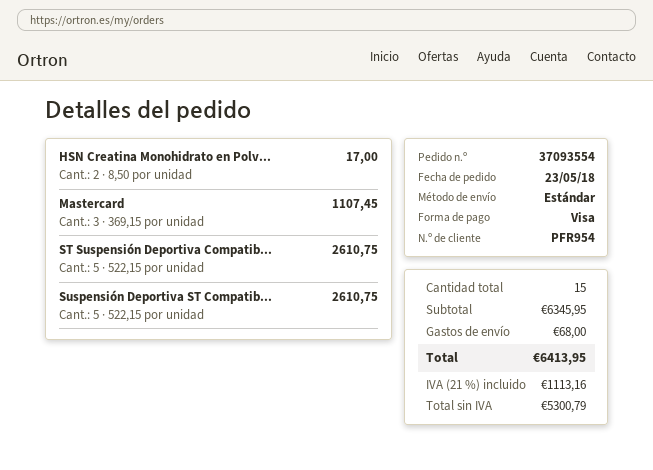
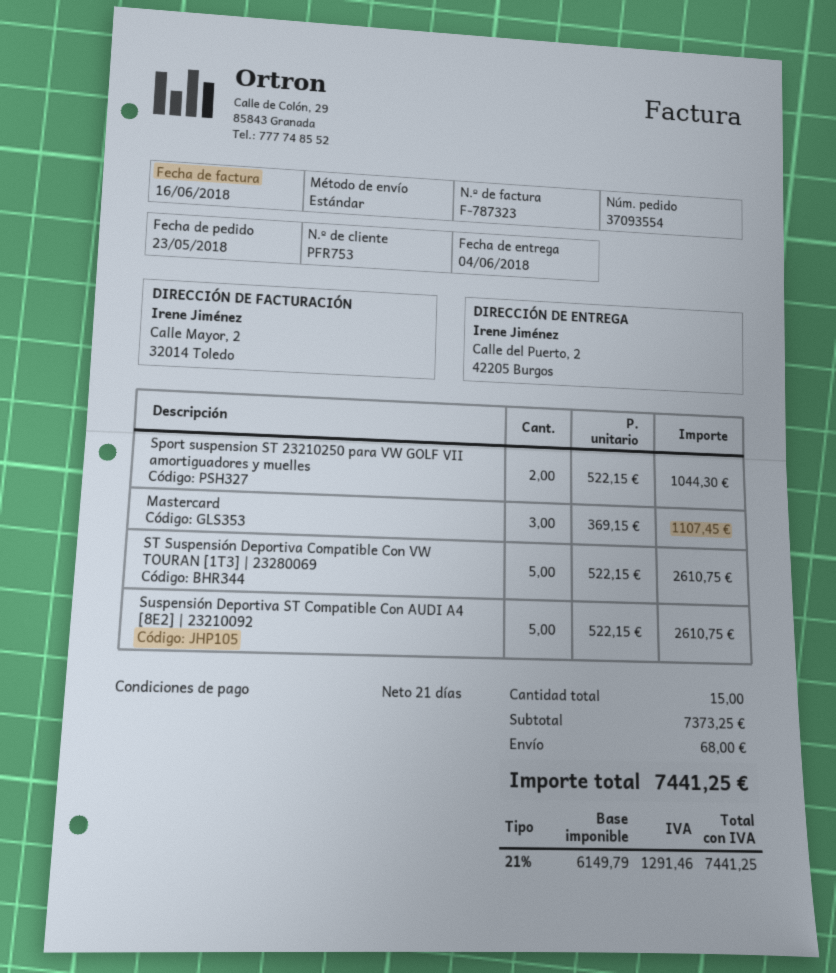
customer number: PFR954 -> PFR753
HSN Creatina Monohidrato en Polv...: 2 x 8.50 = 17.00 -> none
Sport suspension ST 23210250 para VW GOLF VII amortiguadores y muelles: none -> 2 x 522.15 = 1044.30
subtotal: 6345.95 -> 7373.25
net: 5300.79 -> 6149.79
tax: 21% = 1113.16 -> 21% = 1291.46
total: 6413.95 -> 7441.25

